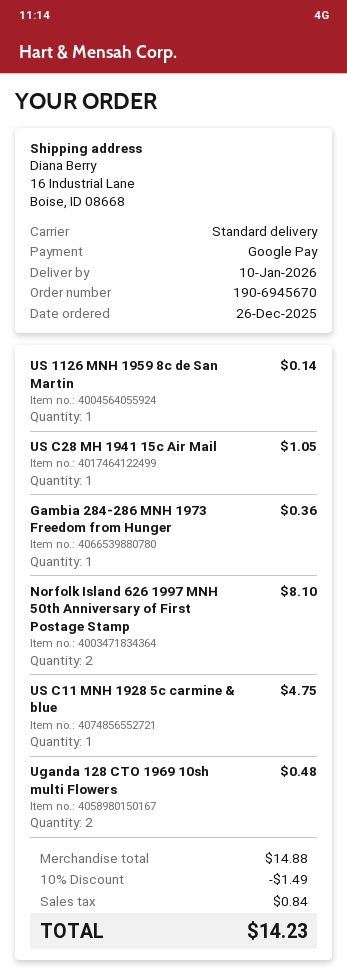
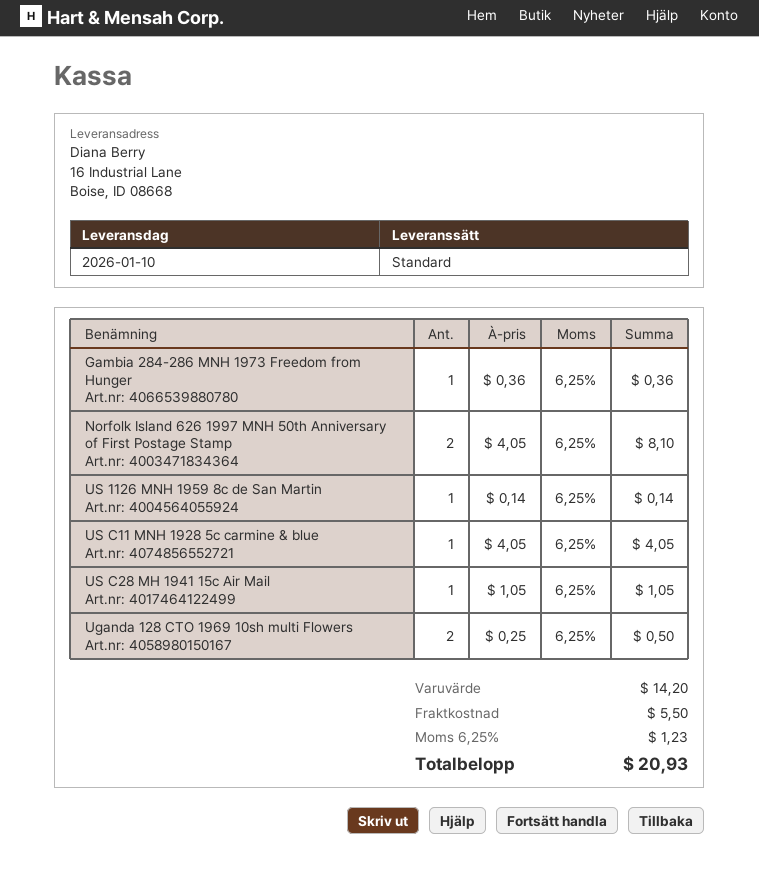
US C11 MNH 1928 5c carmine & blue: 1 for 4.75 -> 1 for 4.05
Uganda 128 CTO 1969 10sh multi Flowers: 2 for 0.48 -> 2 for 0.50
subtotal: 14.88 -> 14.20
discount: 10% = 1.49 -> none
shipping: none -> 5.50
tax: 0.84 -> 1.23
total: 14.23 -> 20.93

